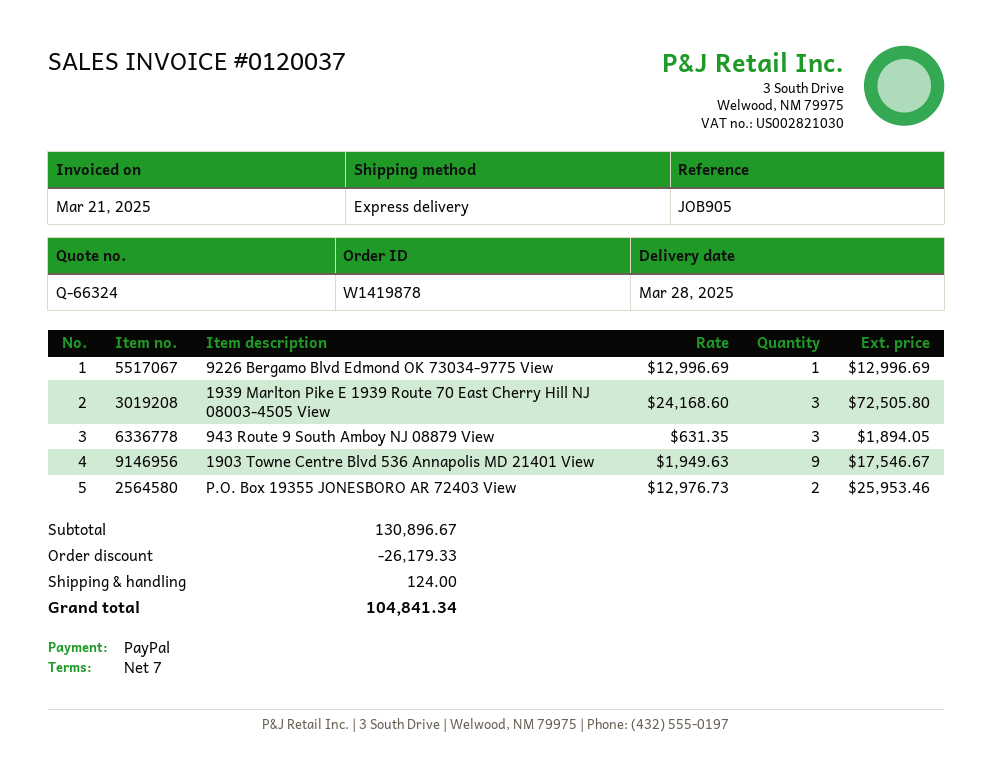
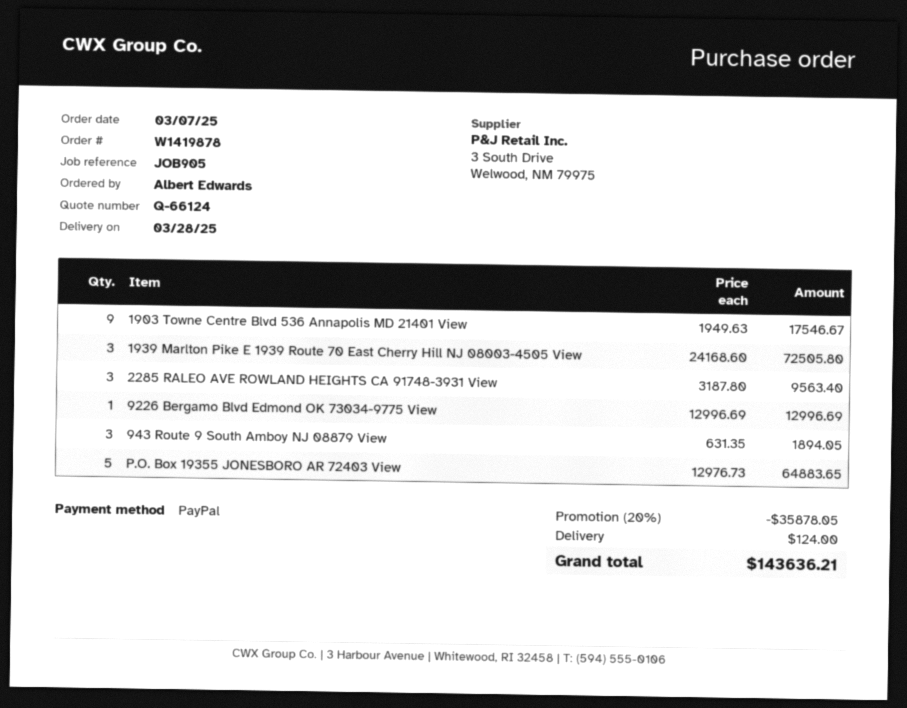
quote number: Q-66324 -> Q-66124
P.O. Box 19355 JONESBORO AR 72403 View: 2 x 12976.73 = 25953.46 -> 5 x 12976.73 = 64883.65
2285 RALEO AVE ROWLAND HEIGHTS CA 91748-3931 View: none -> 3 x 3187.80 = 9563.40
discount: 26179.33 -> 35878.05
total: 104841.34 -> 143636.21

